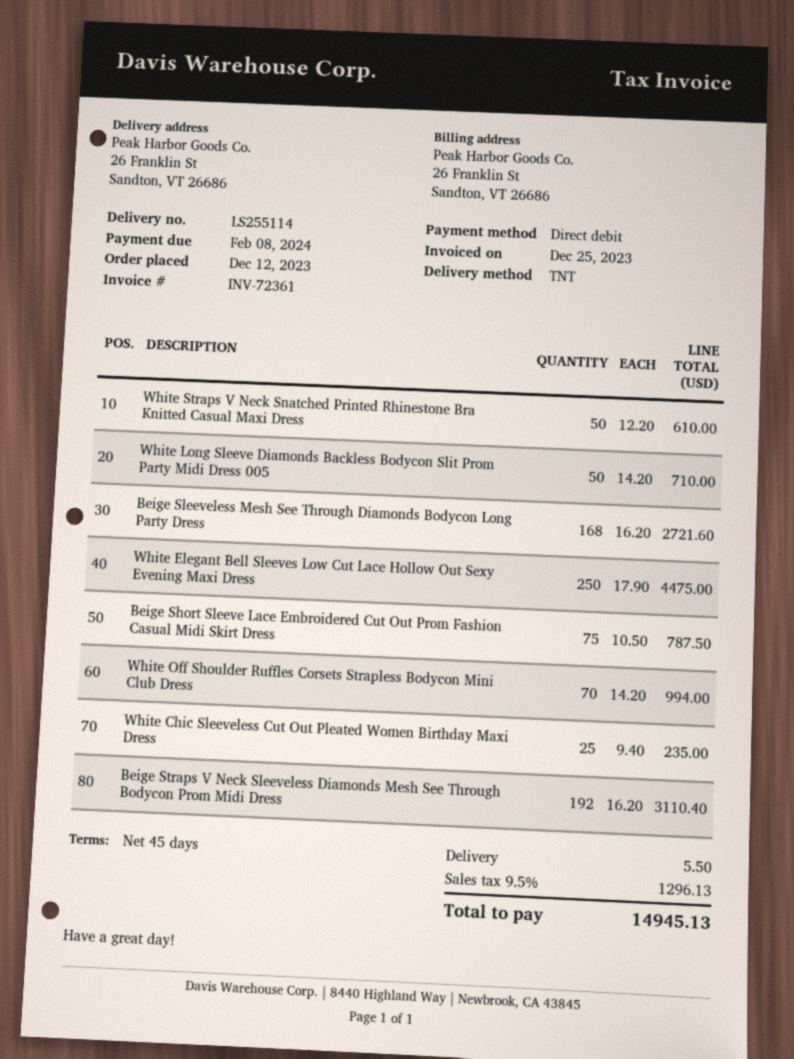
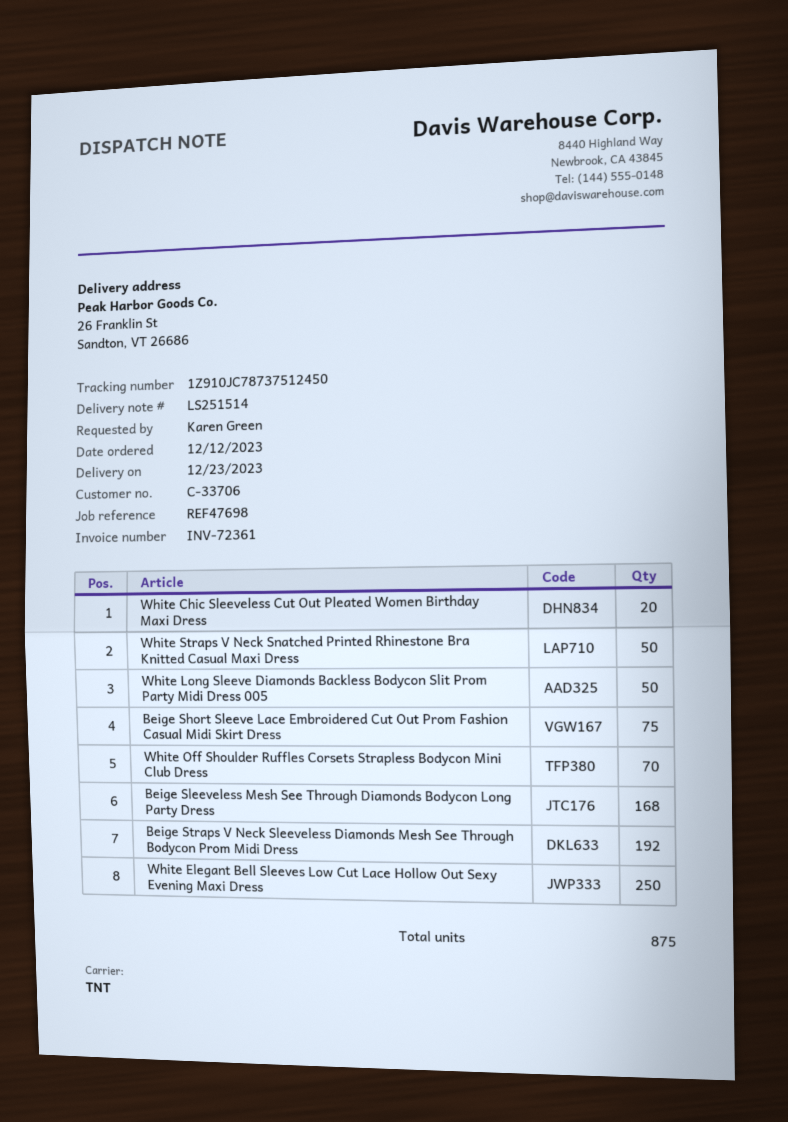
delivery note number: LS255114 -> LS251514
White Chic Sleeveless Cut Out Pleated Women Birthday Maxi Dress: 25 -> 20

